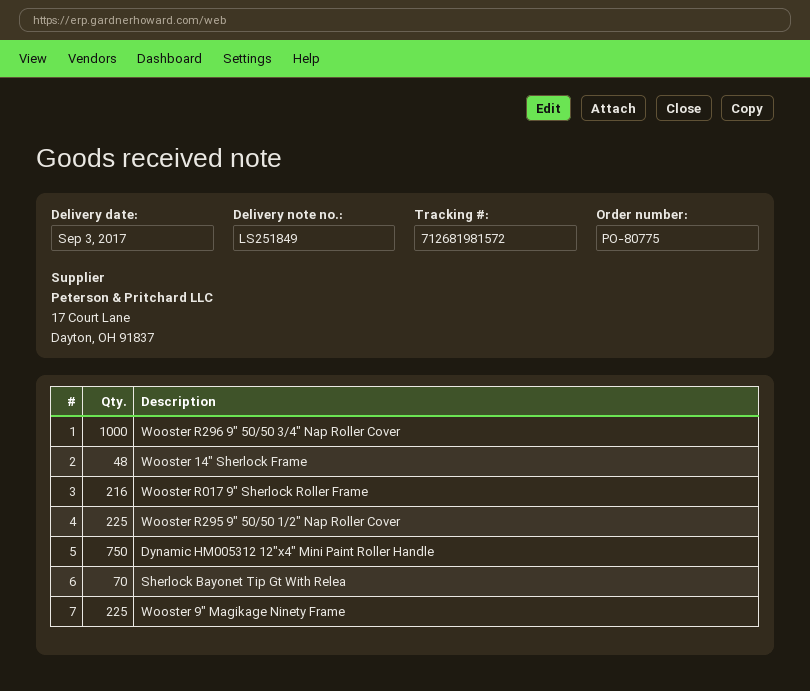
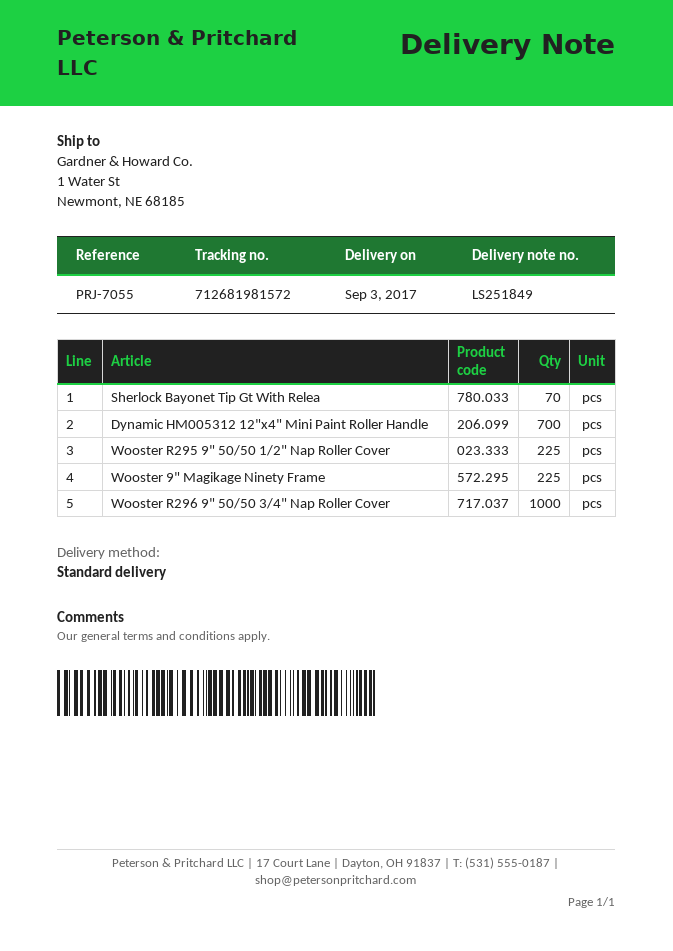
Wooster 14" Sherlock Frame: 48 -> none
Wooster R017 9" Sherlock Roller Frame: 216 -> none
Dynamic HM005312 12"x4" Mini Paint Roller Handle: 750 -> 700

